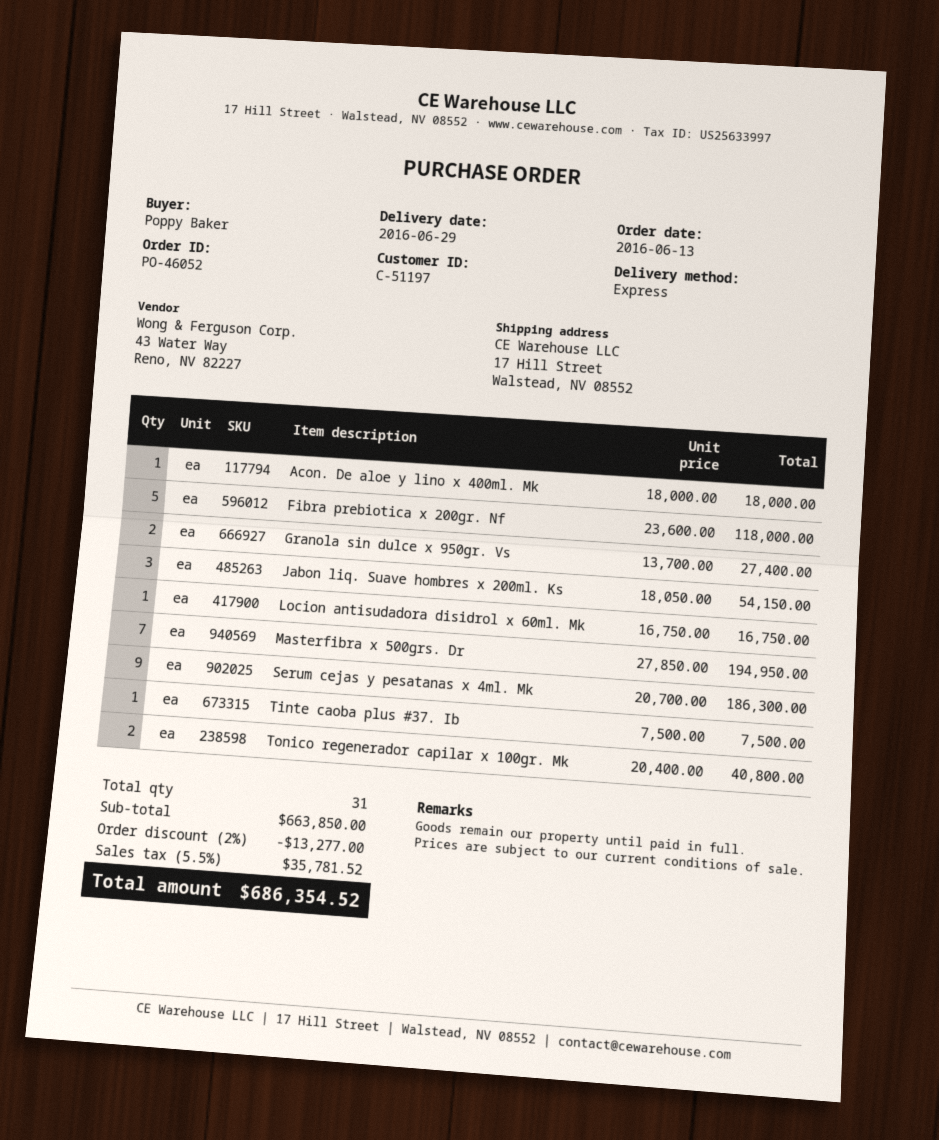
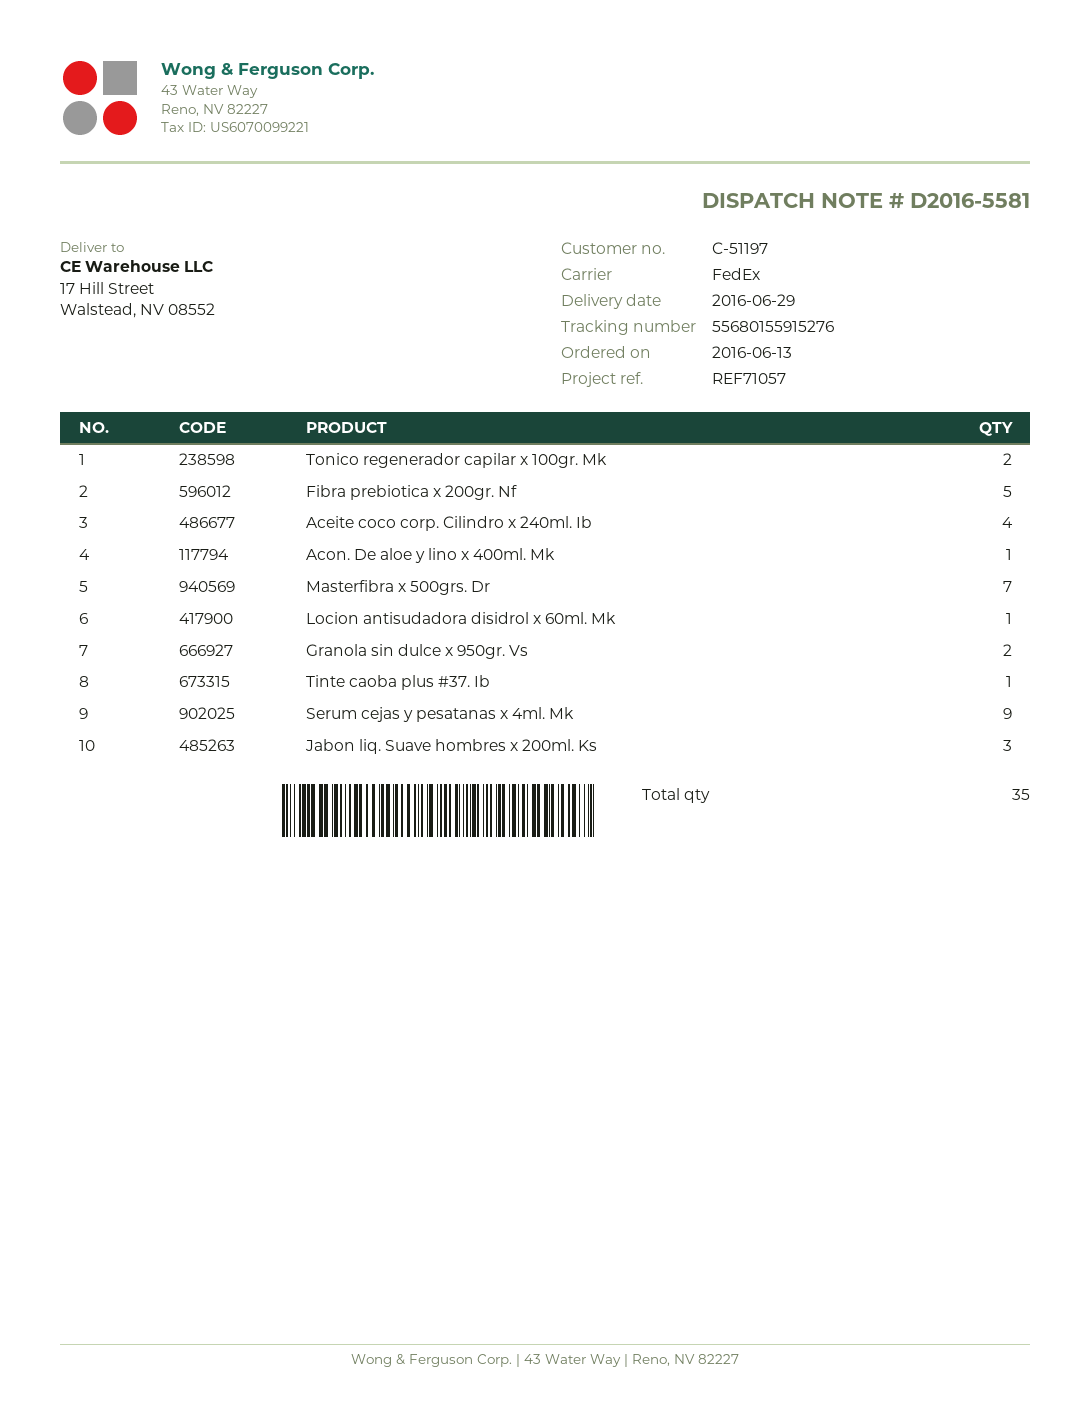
shipping method: express -> FedEx
Aceite coco corp. Cilindro x 240ml. Ib: none -> 4
total quantity: 31 -> 35

